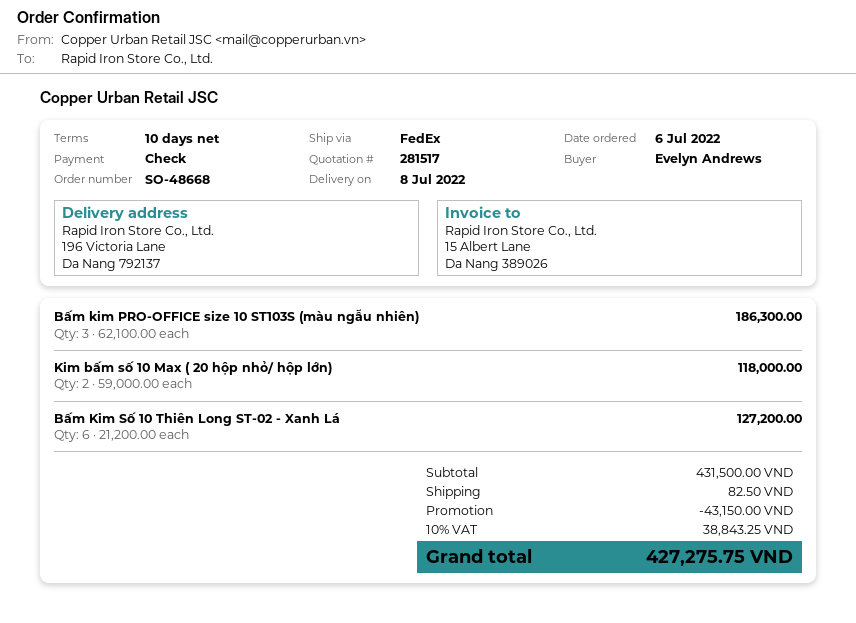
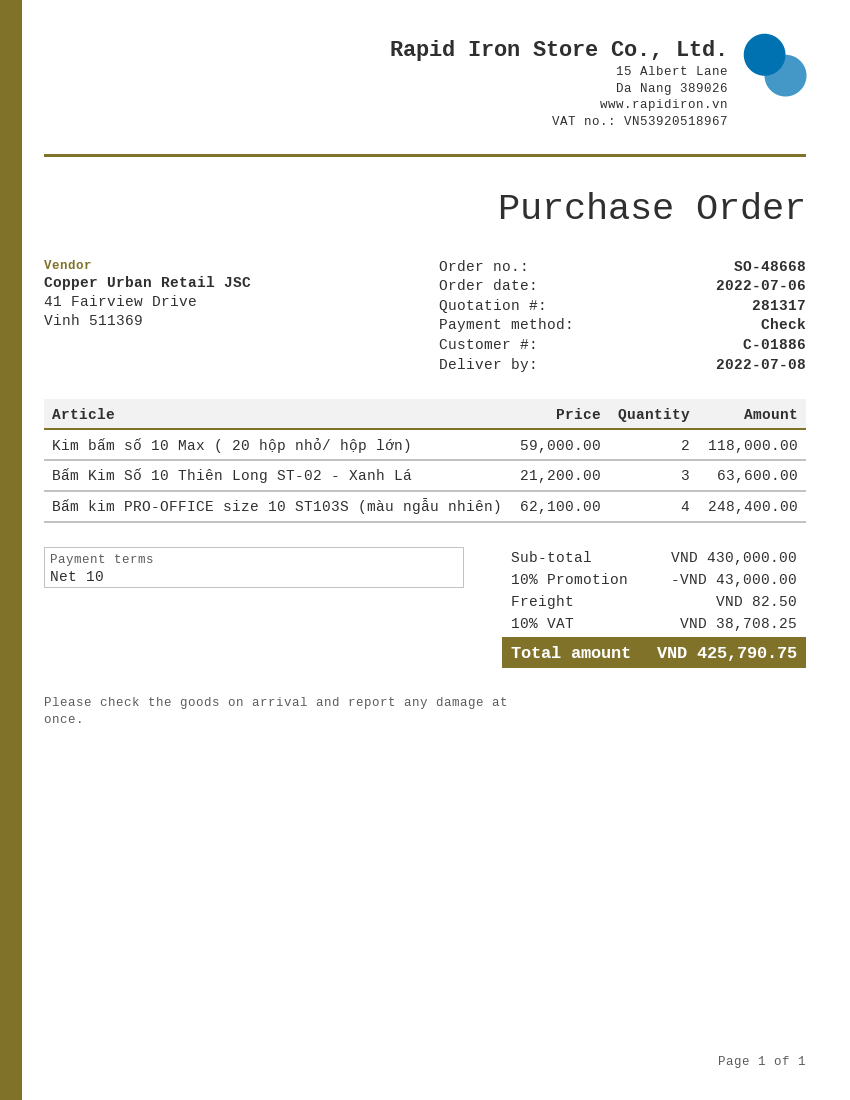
quote number: 281517 -> 281317
Bấm kim PRO-OFFICE size 10 ST103S (màu ngẫu nhiên): 3 x 62100.00 = 186300.00 -> 4 x 62100.00 = 248400.00
Bấm Kim Số 10 Thiên Long ST-02 - Xanh Lá: 6 x 21200.00 = 127200.00 -> 3 x 21200.00 = 63600.00
subtotal: 431500.00 -> 430000.00
discount: 43150.00 -> 43000.00
tax: 10% = 38843.25 -> 10% = 38708.25
total: 427275.75 -> 425790.75

